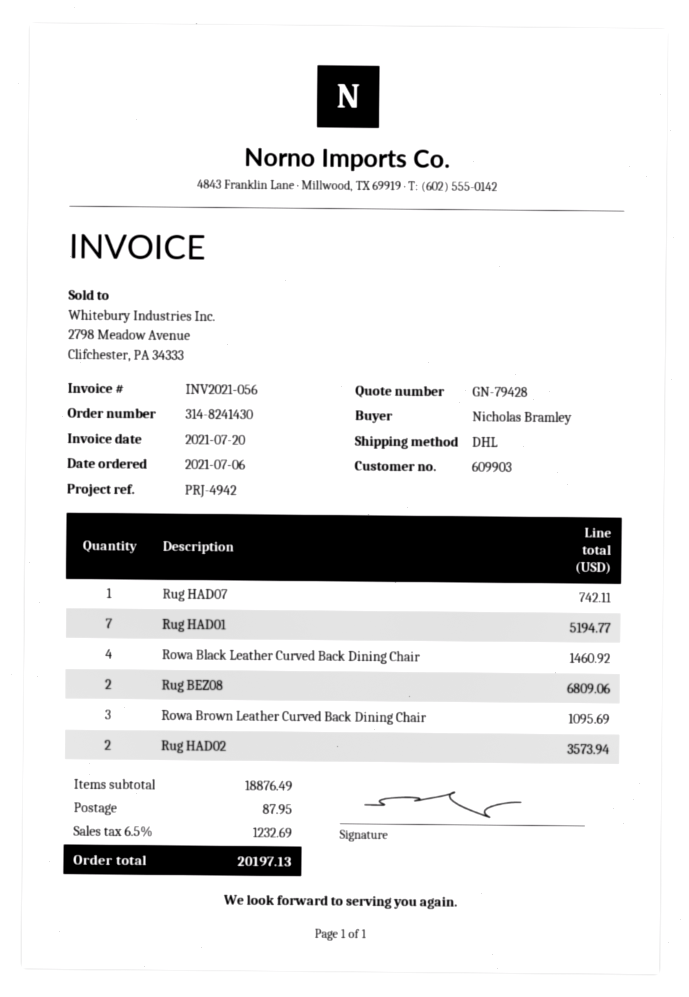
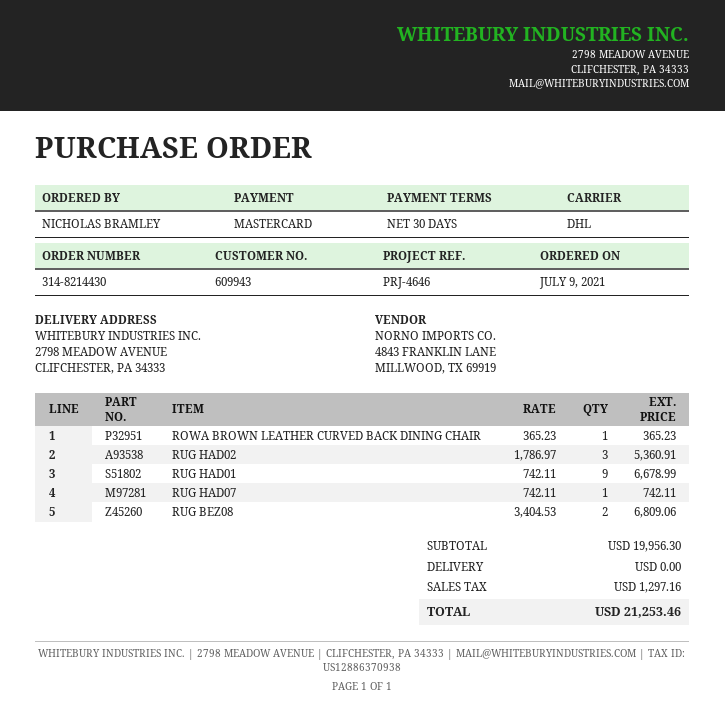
order number: 314-8241430 -> 314-8214430
order date: 2021-07-06 -> 2021-07-09
customer number: 609903 -> 609943
reference: PRJ-4942 -> PRJ-4646
Rug HAD01: 7 for 5194.77 -> 9 for 6678.99
Rowa Black Leather Curved Back Dining Chair: 4 for 1460.92 -> none
Rowa Brown Leather Curved Back Dining Chair: 3 for 1095.69 -> 1 for 365.23
Rug HAD02: 2 for 3573.94 -> 3 for 5360.91
subtotal: 18876.49 -> 19956.30
shipping: 87.95 -> 0.00
tax: 1232.69 -> 1297.16
total: 20197.13 -> 21253.46

